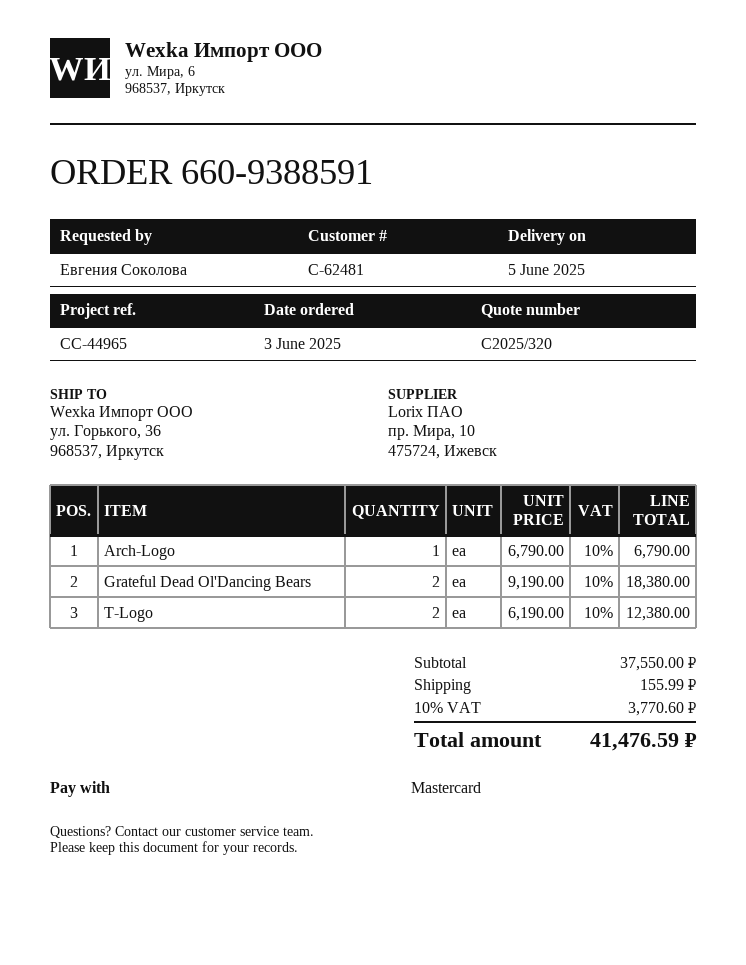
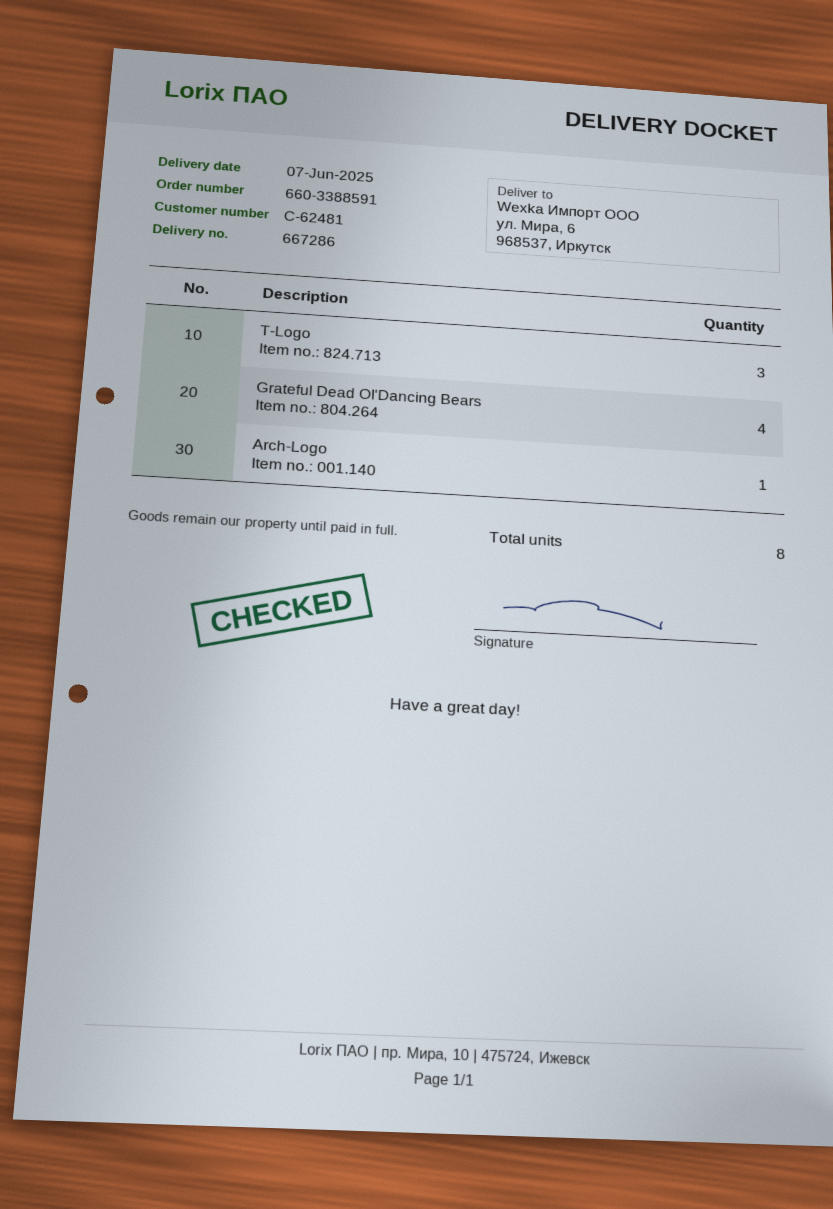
order number: 660-9388591 -> 660-3388591
delivery date: 2025-06-05 -> 2025-06-07
ship to: ул. Горького, 36, 968537, Иркутск -> ул. Мира, 6, 968537, Иркутск
Grateful Dead Ol'Dancing Bears: 2 -> 4
T-Logo: 2 -> 3

